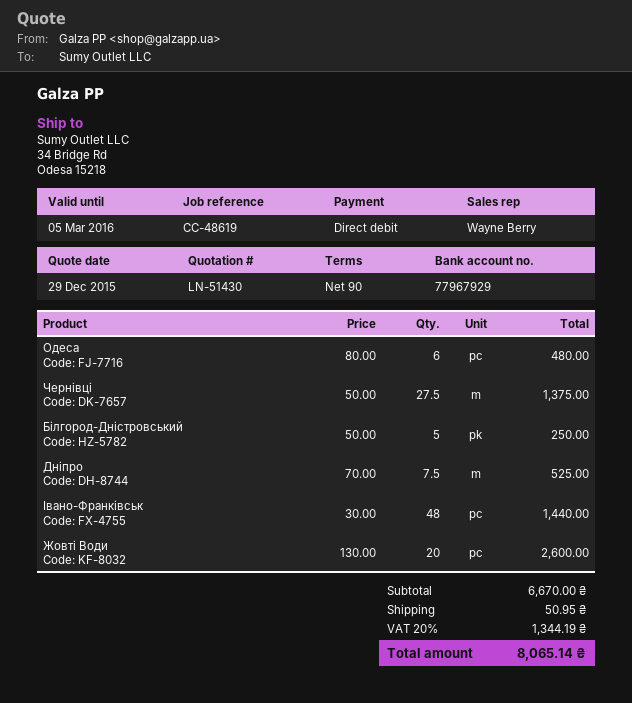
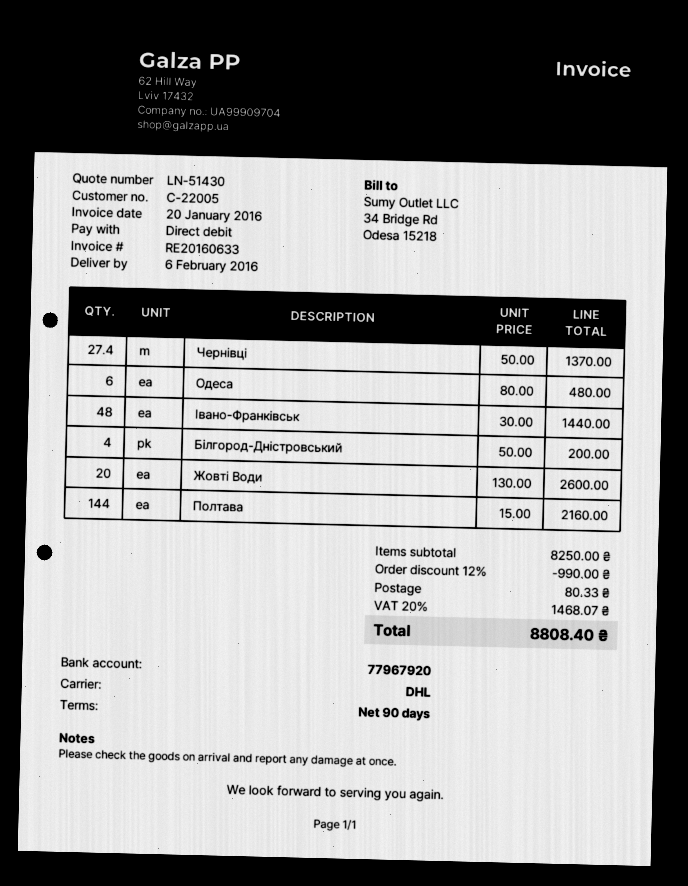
bank account: 77967929 -> 77967920
Чернівці: 27.5 x 50.00 = 1375.00 -> 27.4 x 50.00 = 1370.00
Білгород-Дністровський: 5 x 50.00 = 250.00 -> 4 x 50.00 = 200.00
Дніпро: 7.5 x 70.00 = 525.00 -> none
Полтава: none -> 144 x 15.00 = 2160.00
subtotal: 6670.00 -> 8250.00
discount: none -> 12% = 990.00
shipping: 50.95 -> 80.33
tax: 20% = 1344.19 -> 20% = 1468.07
total: 8065.14 -> 8808.40

